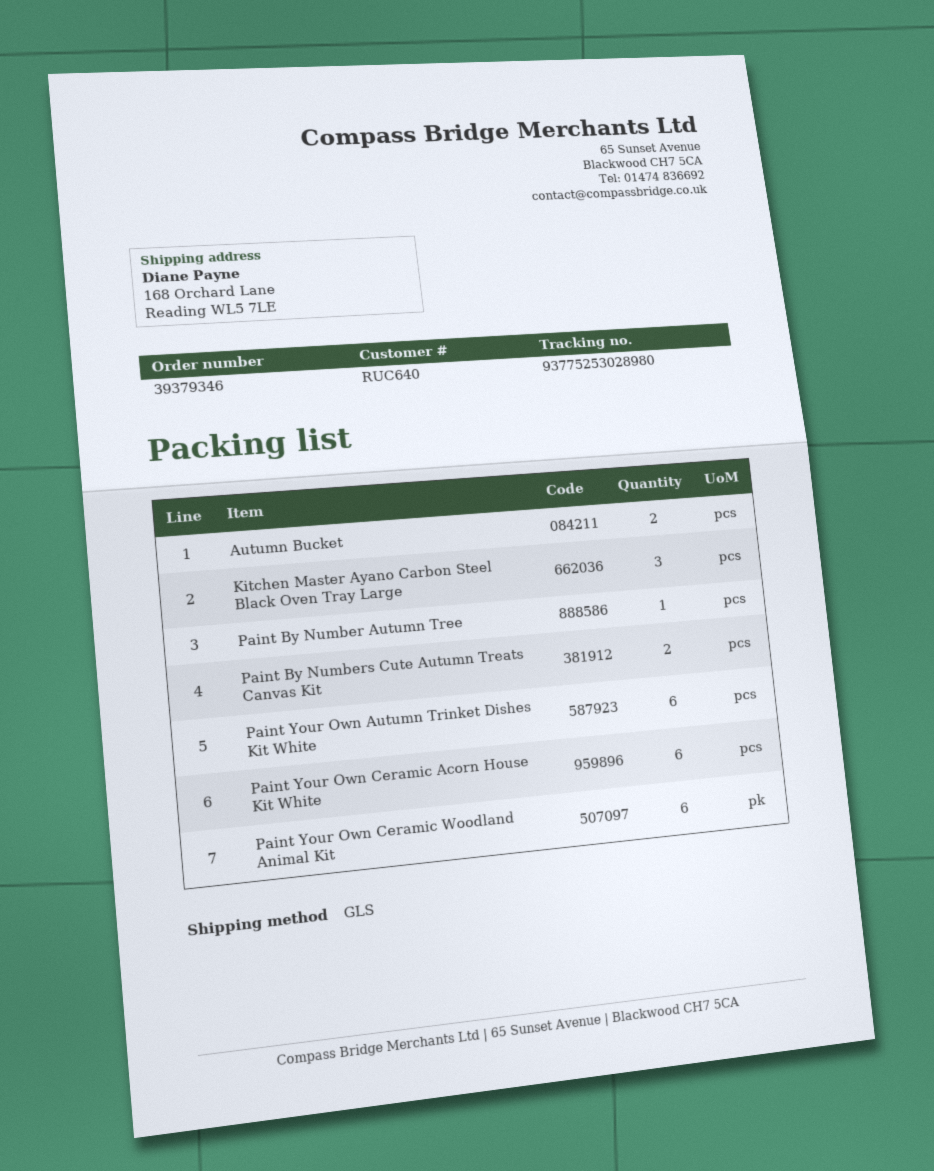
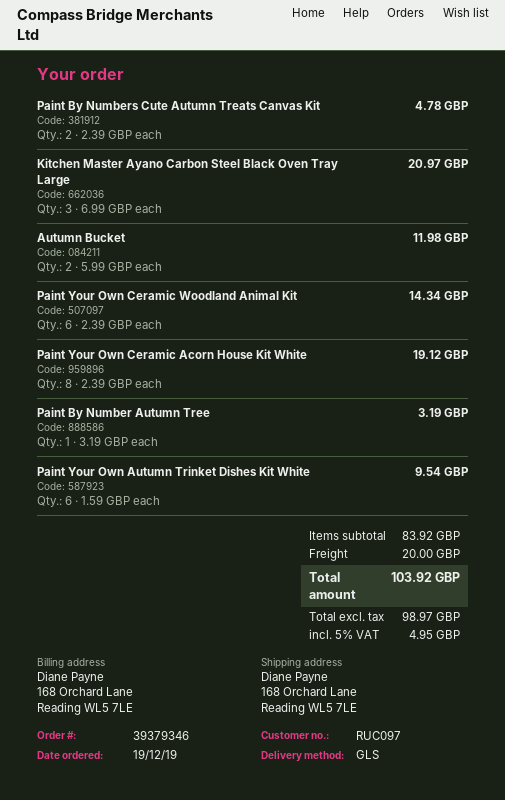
customer number: RUC640 -> RUC097
Paint Your Own Ceramic Acorn House Kit White: 6 -> 8

